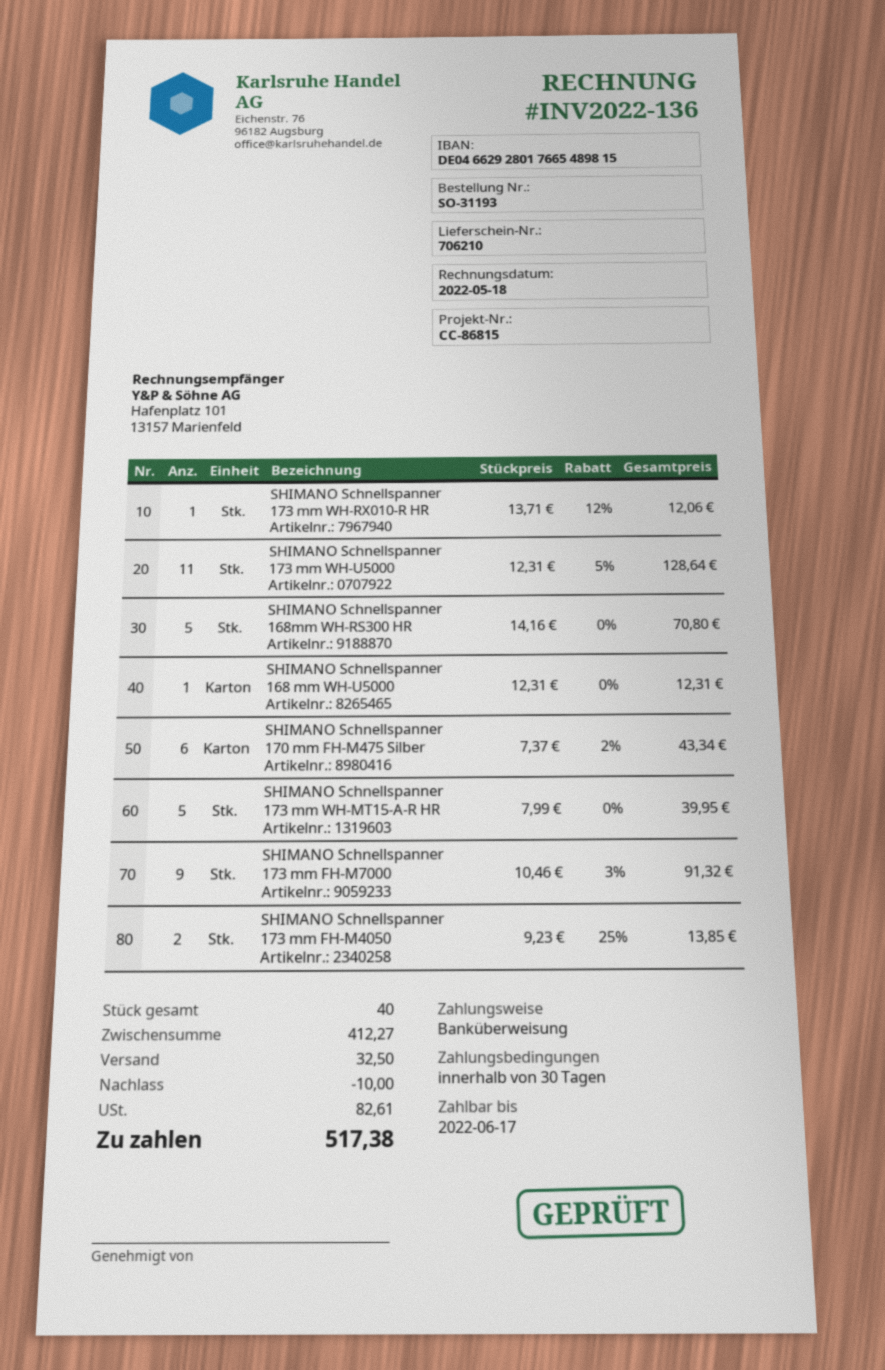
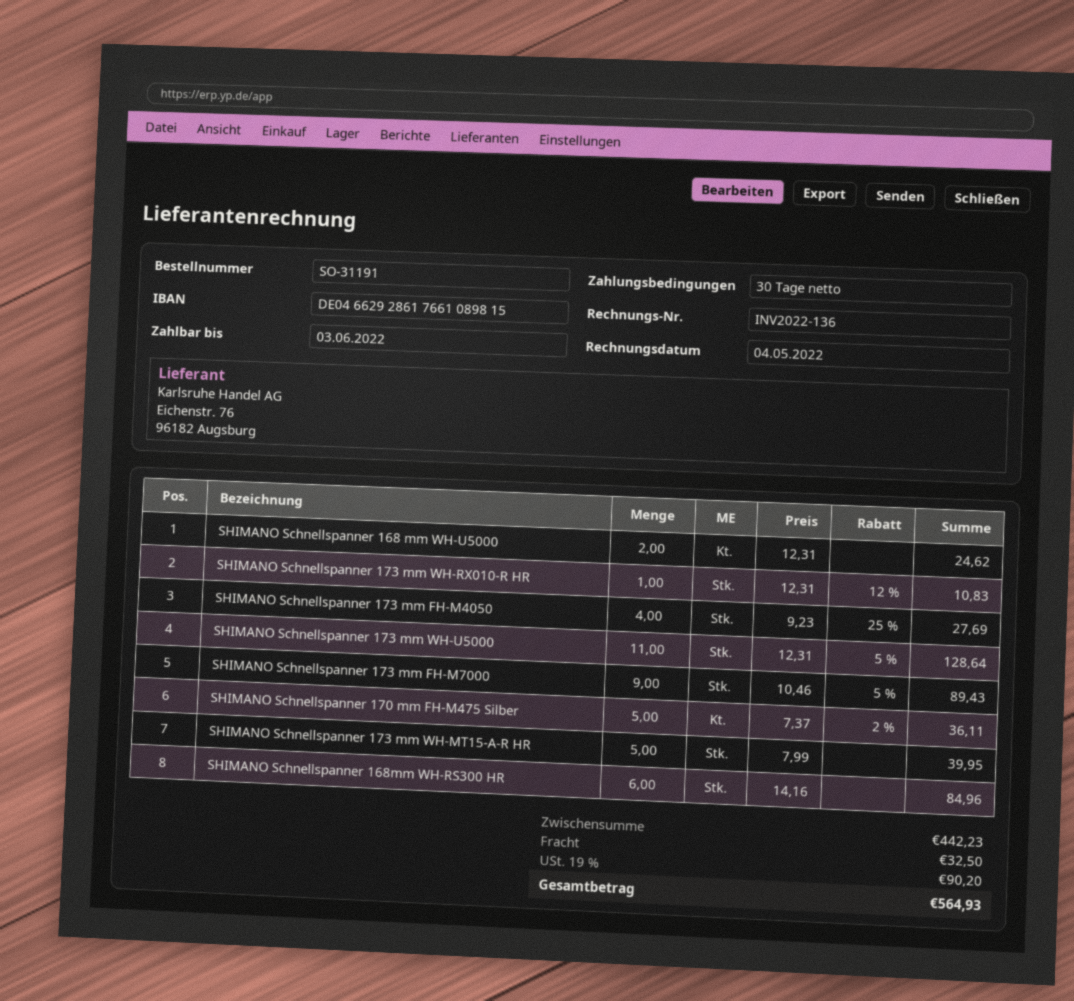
order number: SO-31193 -> SO-31191
invoice date: 2022-05-18 -> 2022-05-04
due date: 2022-06-17 -> 2022-06-03
bank account: DE04662928017665489815 -> DE04662928617661089815
SHIMANO Schnellspanner 173 mm WH-RX010-R HR: 1 x 13.71 - 12% = 12.06 -> 1 x 12.31 - 12% = 10.83
SHIMANO Schnellspanner 168mm WH-RS300 HR: 5 x 14.16 = 70.80 -> 6 x 14.16 = 84.96
SHIMANO Schnellspanner 168 mm WH-U5000: 1 x 12.31 = 12.31 -> 2 x 12.31 = 24.62
SHIMANO Schnellspanner 170 mm FH-M475 Silber: 6 x 7.37 - 2% = 43.34 -> 5 x 7.37 - 2% = 36.11
SHIMANO Schnellspanner 173 mm FH-M7000: 9 x 10.46 - 3% = 91.32 -> 9 x 10.46 - 5% = 89.43
SHIMANO Schnellspanner 173 mm FH-M4050: 2 x 9.23 - 25% = 13.85 -> 4 x 9.23 - 25% = 27.69
subtotal: 412.27 -> 442.23
discount: 10.00 -> none
tax: 82.61 -> 90.20
total: 517.38 -> 564.93

